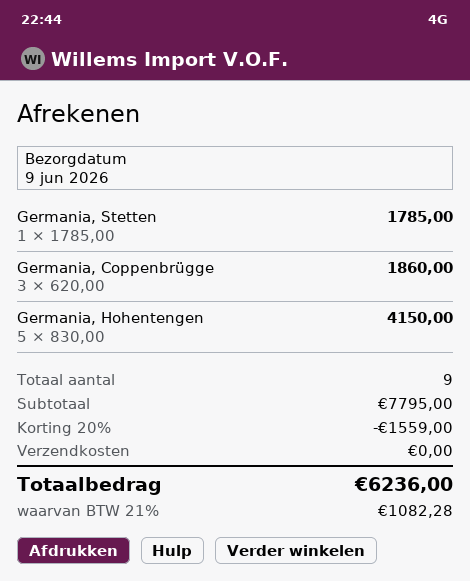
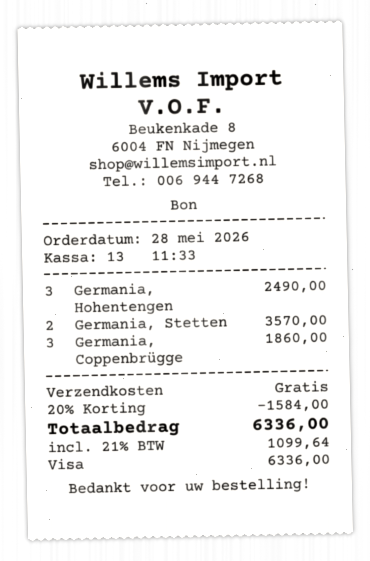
Germania, Stetten: 1 for 1785.00 -> 2 for 3570.00
Germania, Hohentengen: 5 for 4150.00 -> 3 for 2490.00
discount: 20% = 1559.00 -> 20% = 1584.00
tax: 21% = 1082.28 -> 21% = 1099.64
total: 6236.00 -> 6336.00

